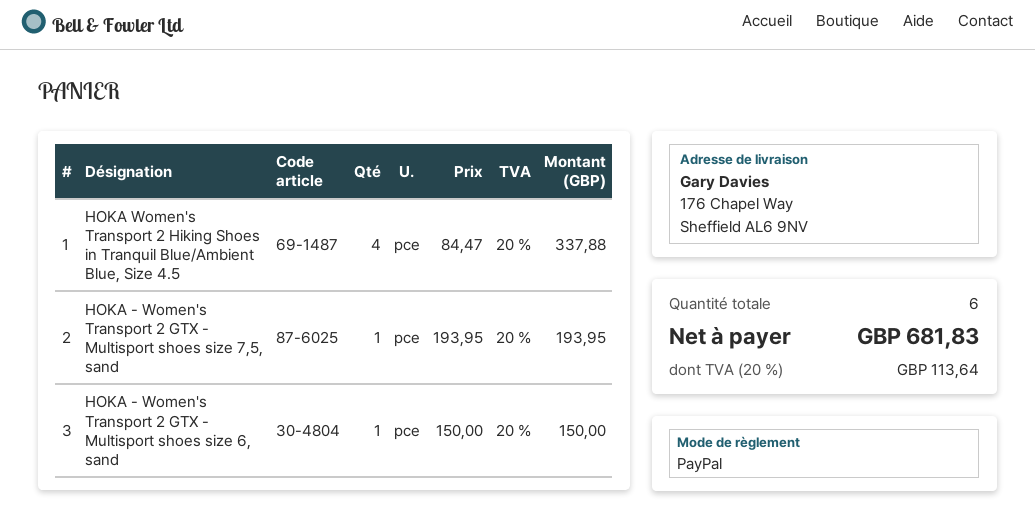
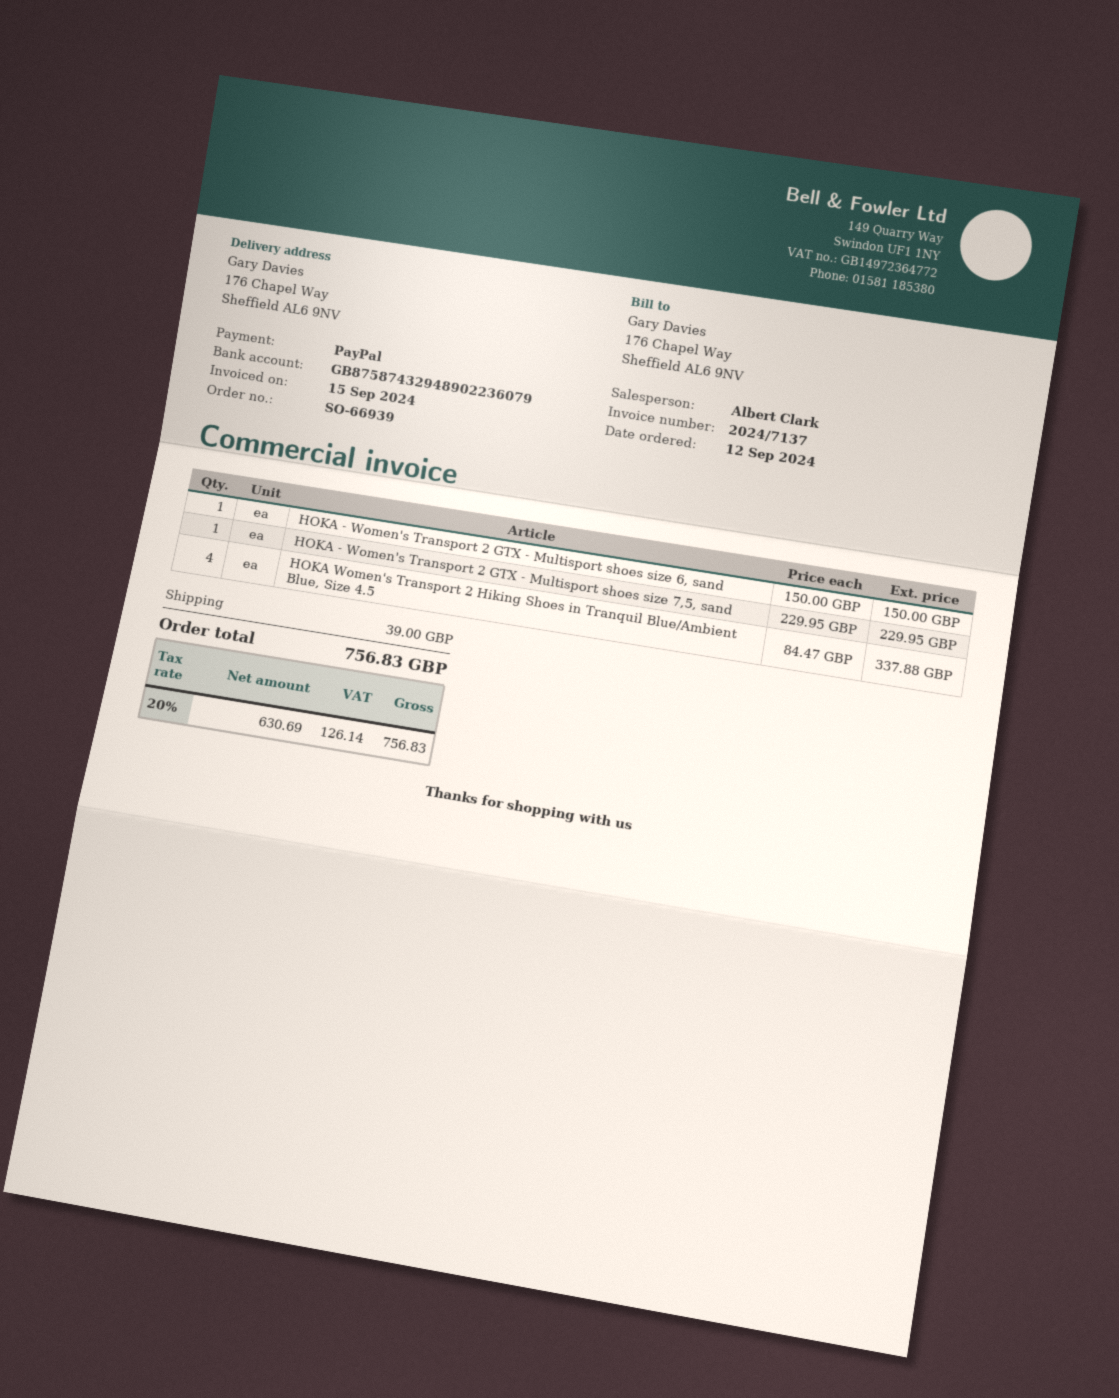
HOKA - Women's Transport 2 GTX - Multisport shoes size 7,5, sand: 1 x 193.95 = 193.95 -> 1 x 229.95 = 229.95
shipping: none -> 39.00
tax: 20% = 113.64 -> 20% = 126.14
total: 681.83 -> 756.83

